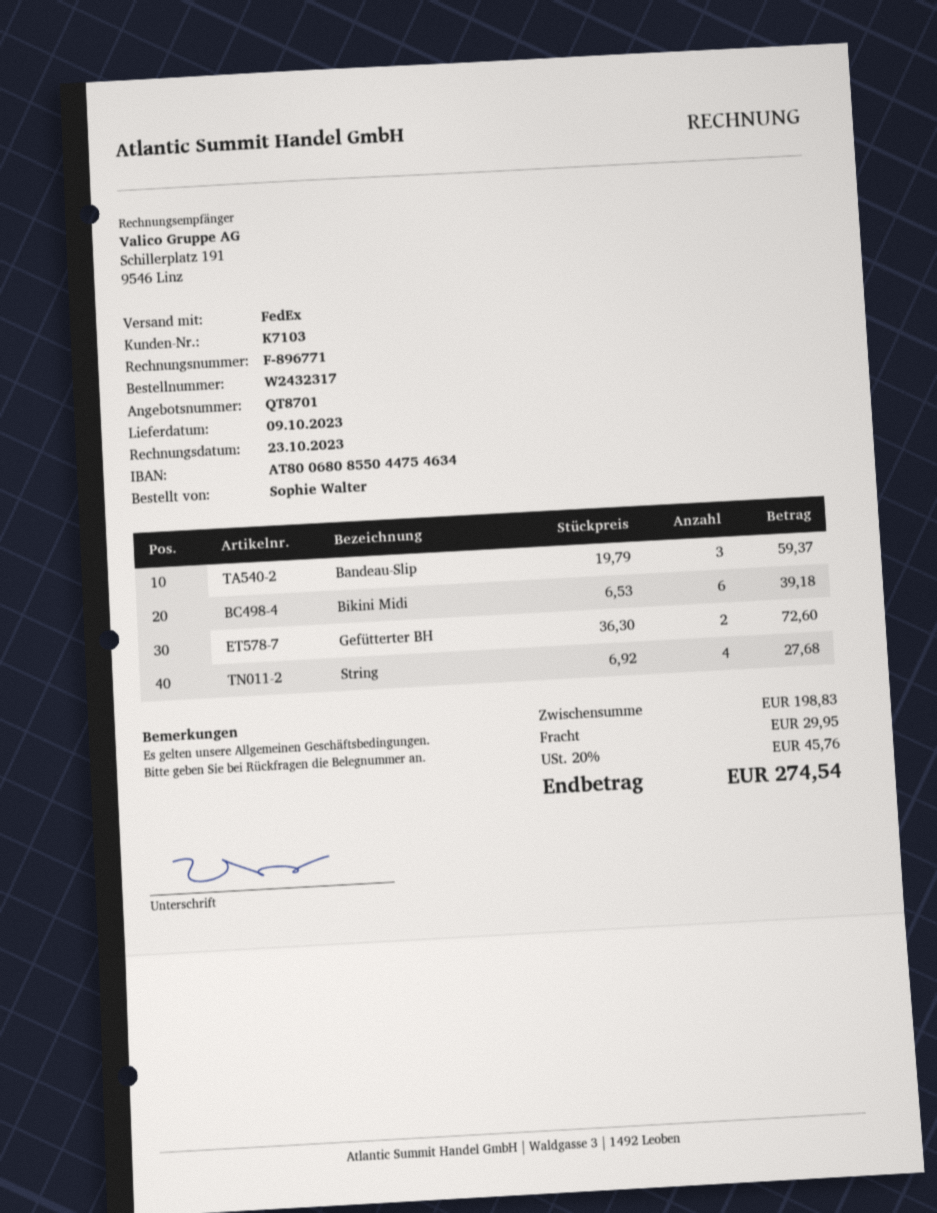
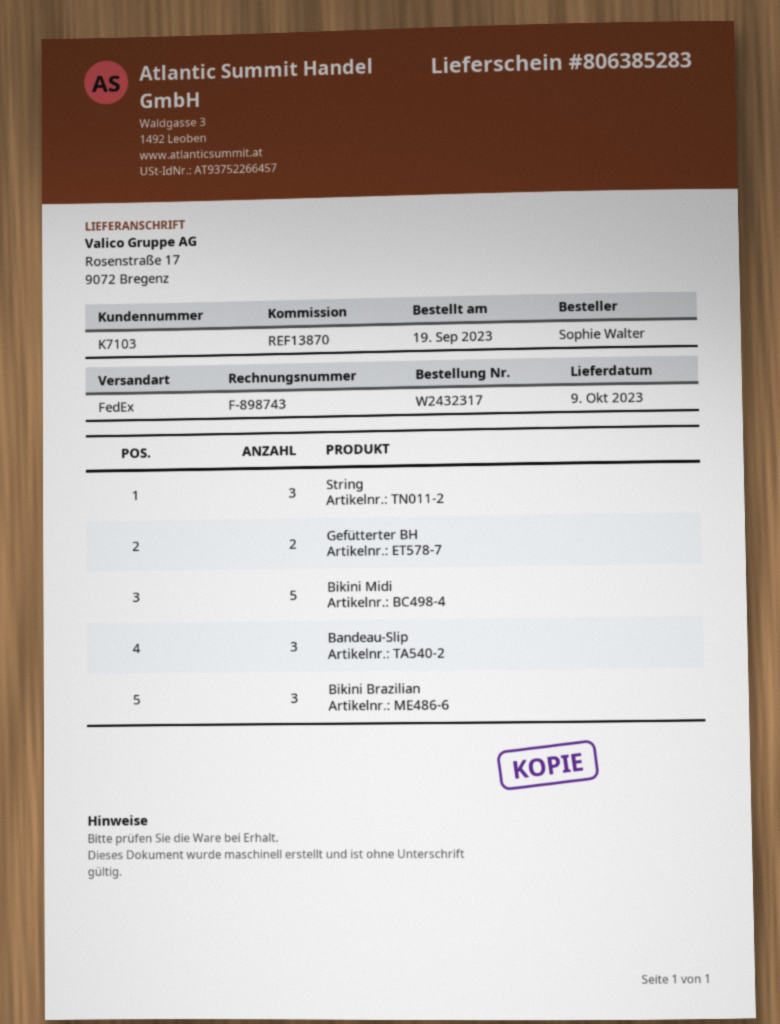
invoice number: F-896771 -> F-898743
Bikini Midi: 6 -> 5
String: 4 -> 3
Bikini Brazilian: none -> 3

